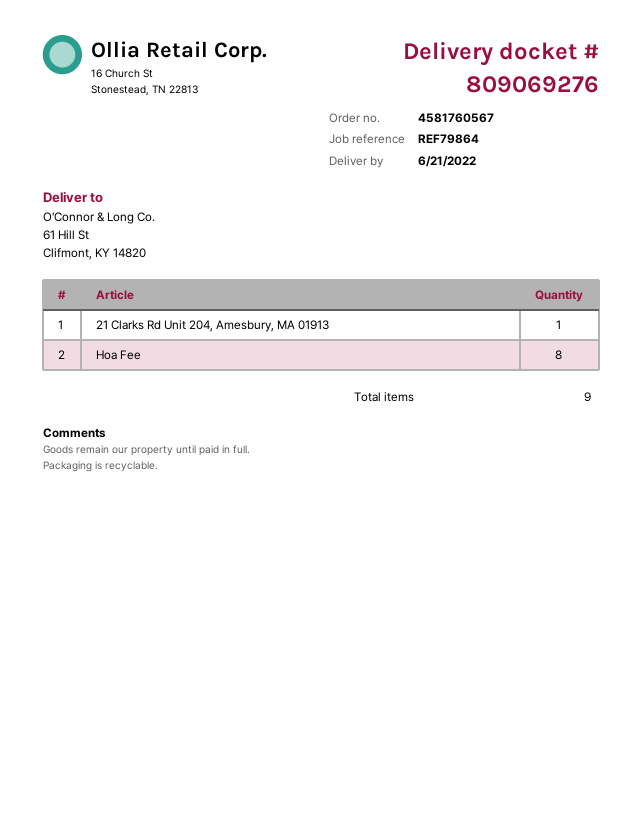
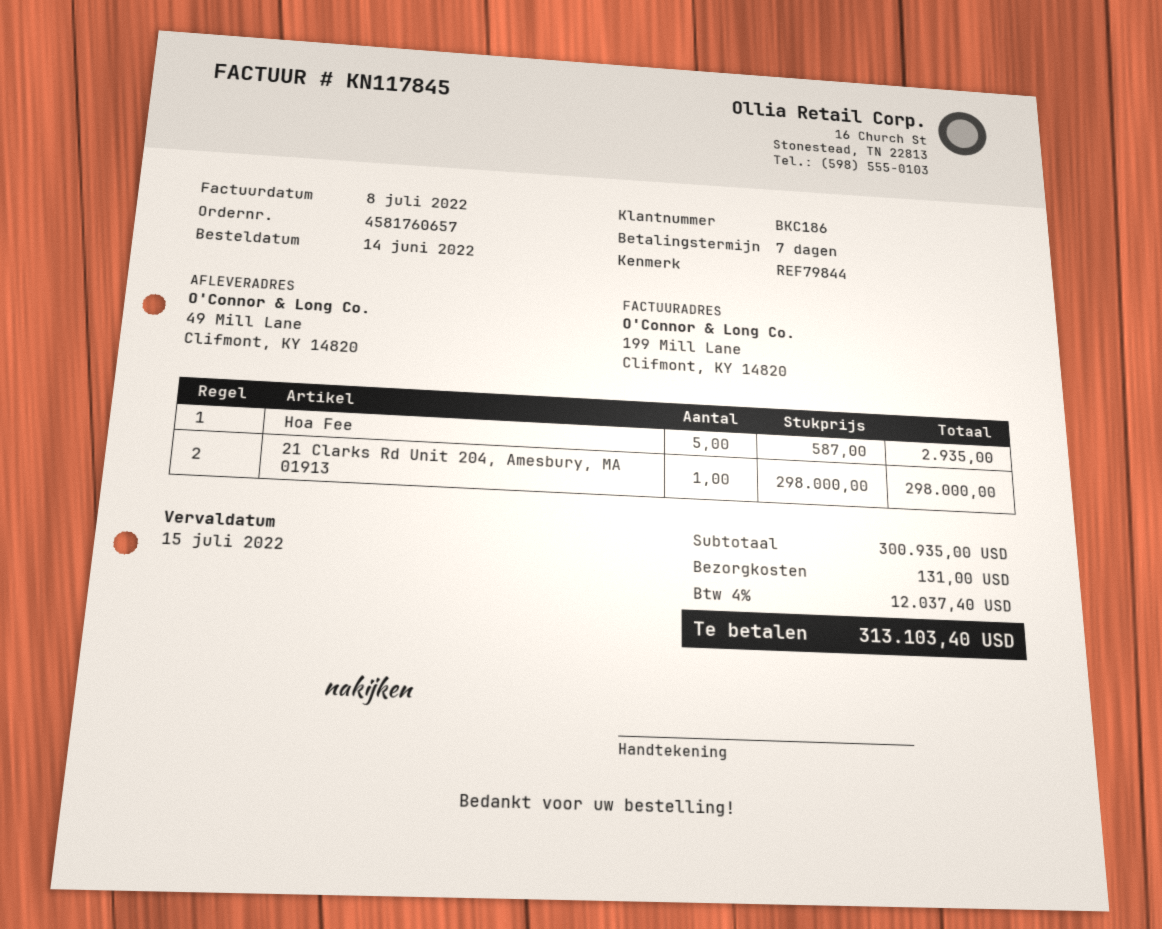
order number: 4581760567 -> 4581760657
reference: REF79864 -> REF79844
ship to: 61 Hill St, Clifmont, KY 14820 -> 49 Mill Lane, Clifmont, KY 14820
Hoa Fee: 8 -> 5

